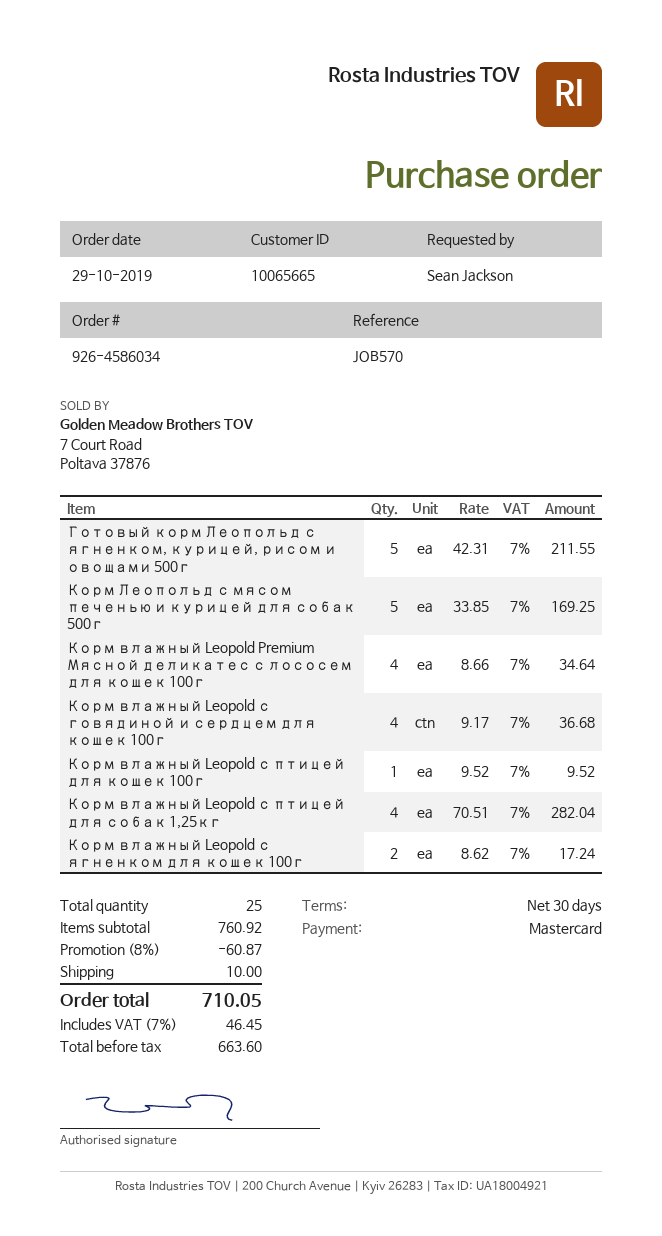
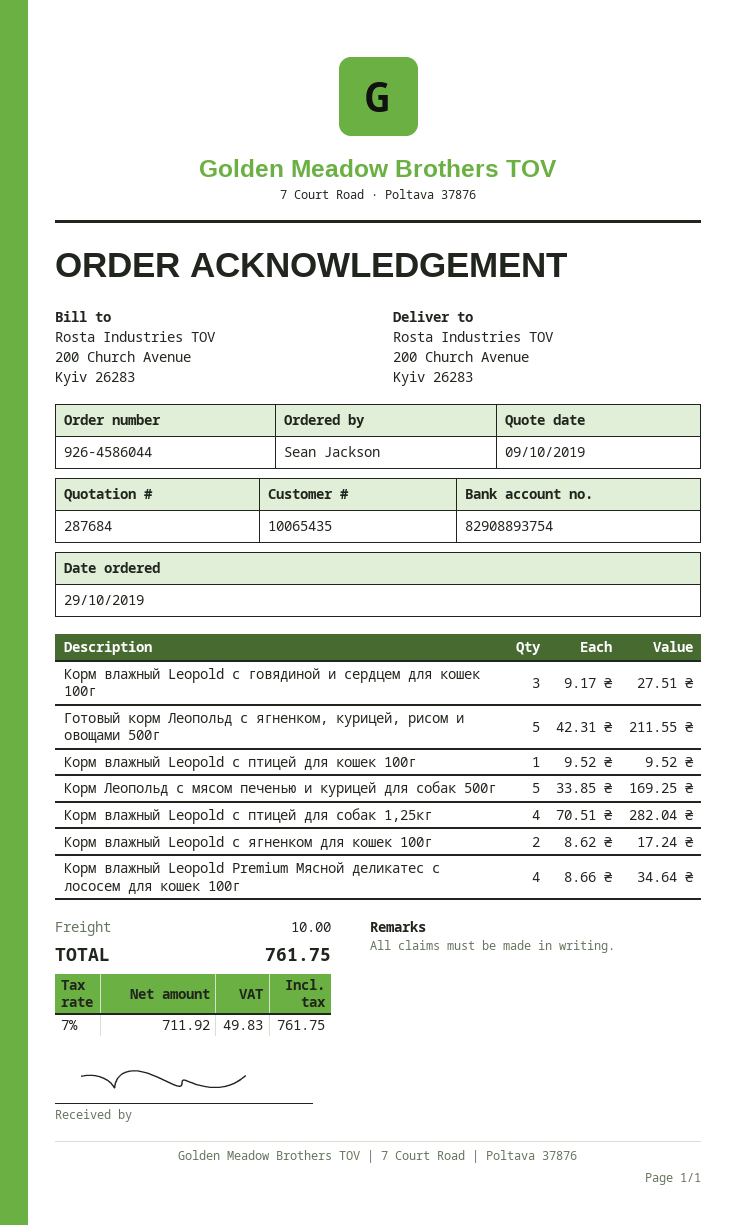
order number: 926-4586034 -> 926-4586044
customer number: 10065665 -> 10065435
Корм влажный Leopold с говядиной и сердцем для кошек 100г: 4 x 9.17 = 36.68 -> 3 x 9.17 = 27.51
discount: 8% = 60.87 -> none
net: 663.60 -> 711.92
tax: 7% = 46.45 -> 7% = 49.83
total: 710.05 -> 761.75

